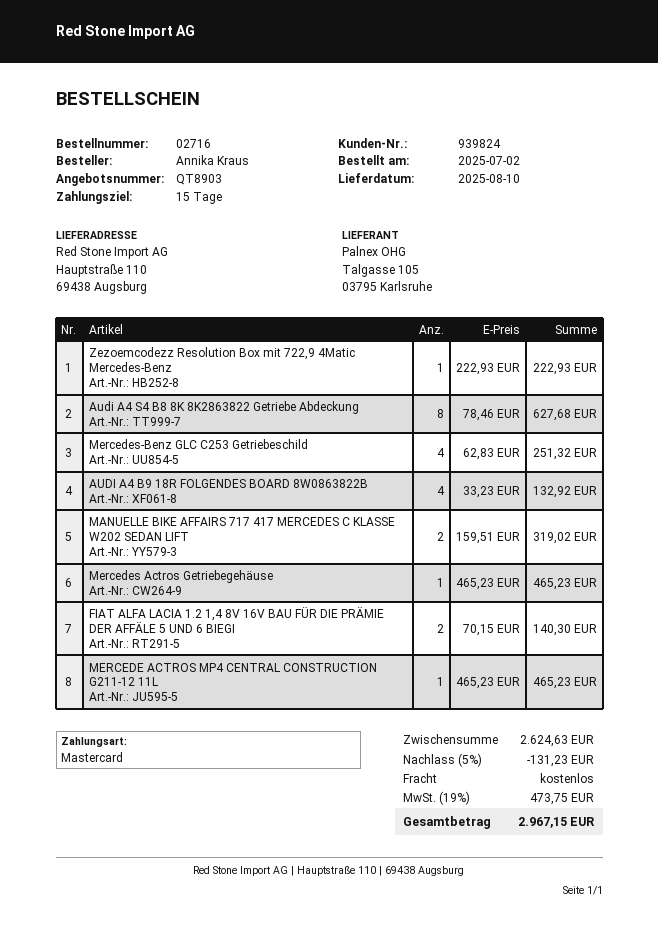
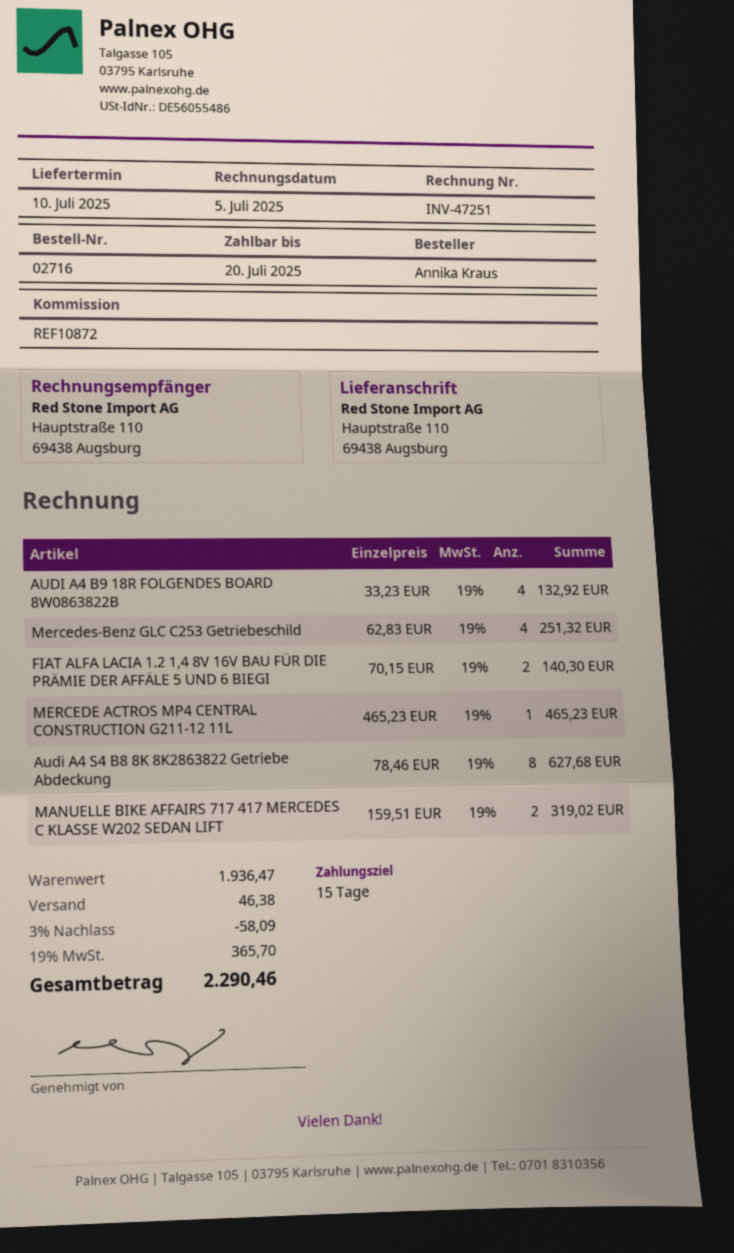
delivery date: 2025-08-10 -> 2025-07-10
Zezoemcodezz Resolution Box mit 722,9 4Matic Mercedes-Benz: 1 x 222.93 = 222.93 -> none
Mercedes Actros Getriebegehäuse: 1 x 465.23 = 465.23 -> none
subtotal: 2624.63 -> 1936.47
discount: 5% = 131.23 -> 3% = 58.09
shipping: 0.00 -> 46.38
tax: 19% = 473.75 -> 19% = 365.70
total: 2967.15 -> 2290.46

